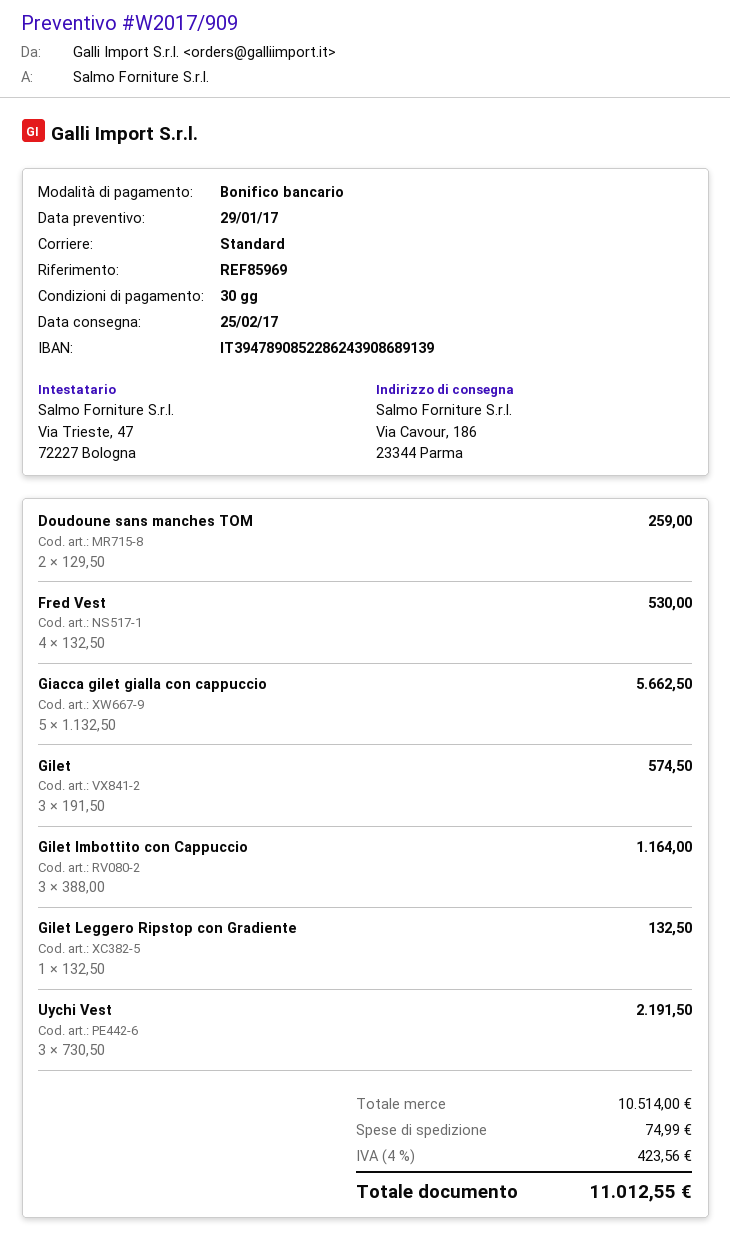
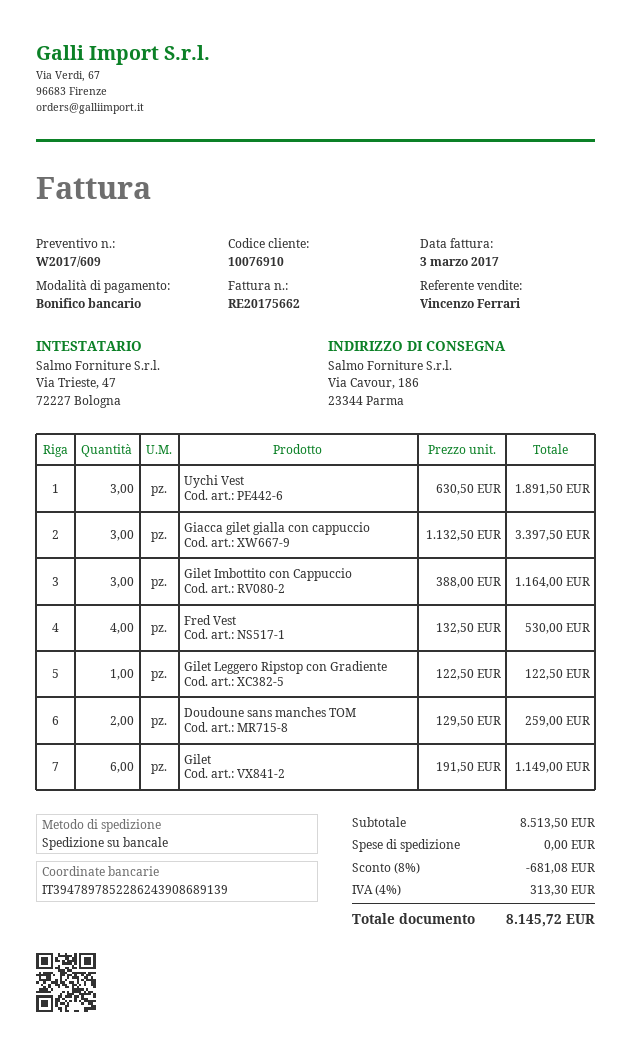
quote number: W2017/909 -> W2017/609
bank account: IT3947890852286243908689139 -> IT3947897852286243908689139
shipping method: standard -> pallet freight
Giacca gilet gialla con cappuccio: 5 x 1132.50 = 5662.50 -> 3 x 1132.50 = 3397.50
Gilet: 3 x 191.50 = 574.50 -> 6 x 191.50 = 1149.00
Gilet Leggero Ripstop con Gradiente: 1 x 132.50 = 132.50 -> 1 x 122.50 = 122.50
Uychi Vest: 3 x 730.50 = 2191.50 -> 3 x 630.50 = 1891.50
subtotal: 10514.00 -> 8513.50
discount: none -> 8% = 681.08
shipping: 74.99 -> 0.00
tax: 4% = 423.56 -> 4% = 313.30
total: 11012.55 -> 8145.72

